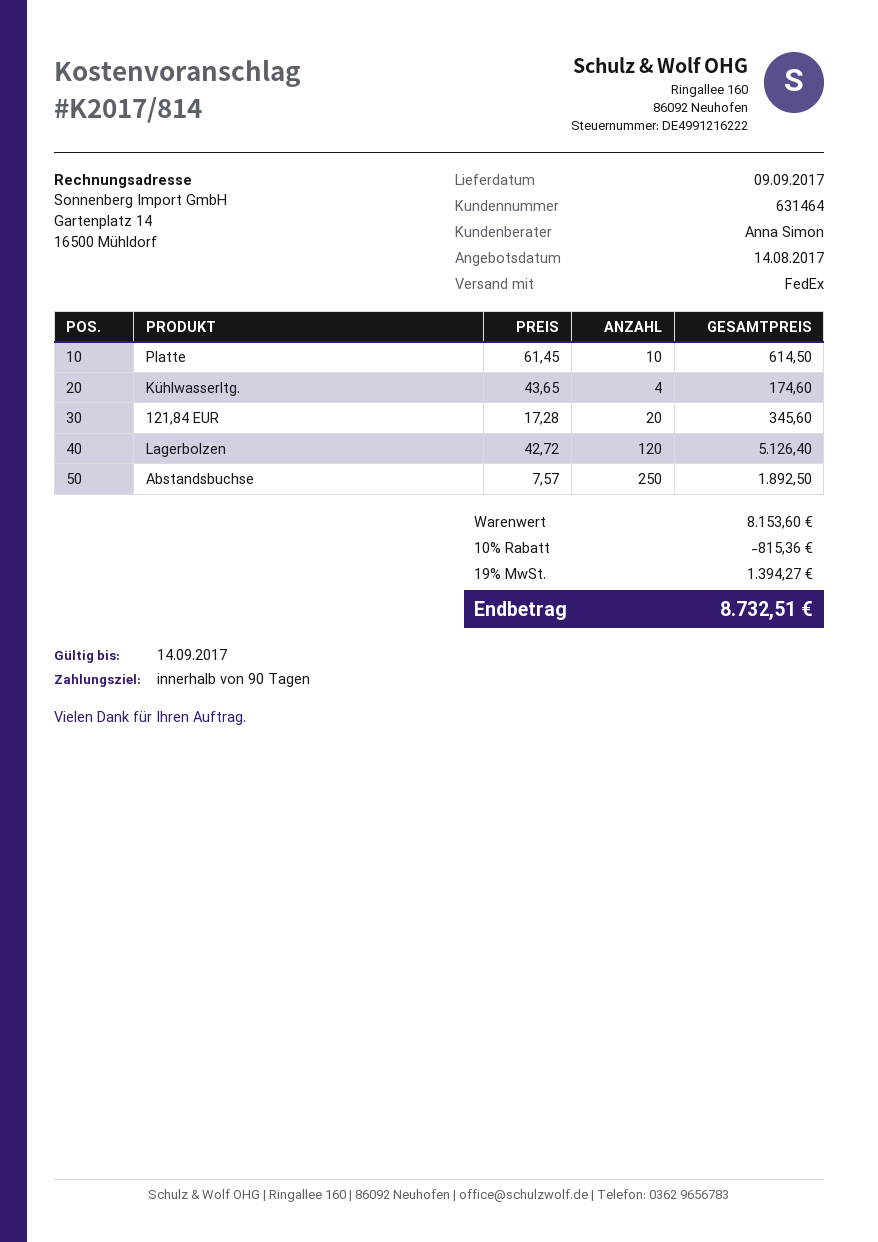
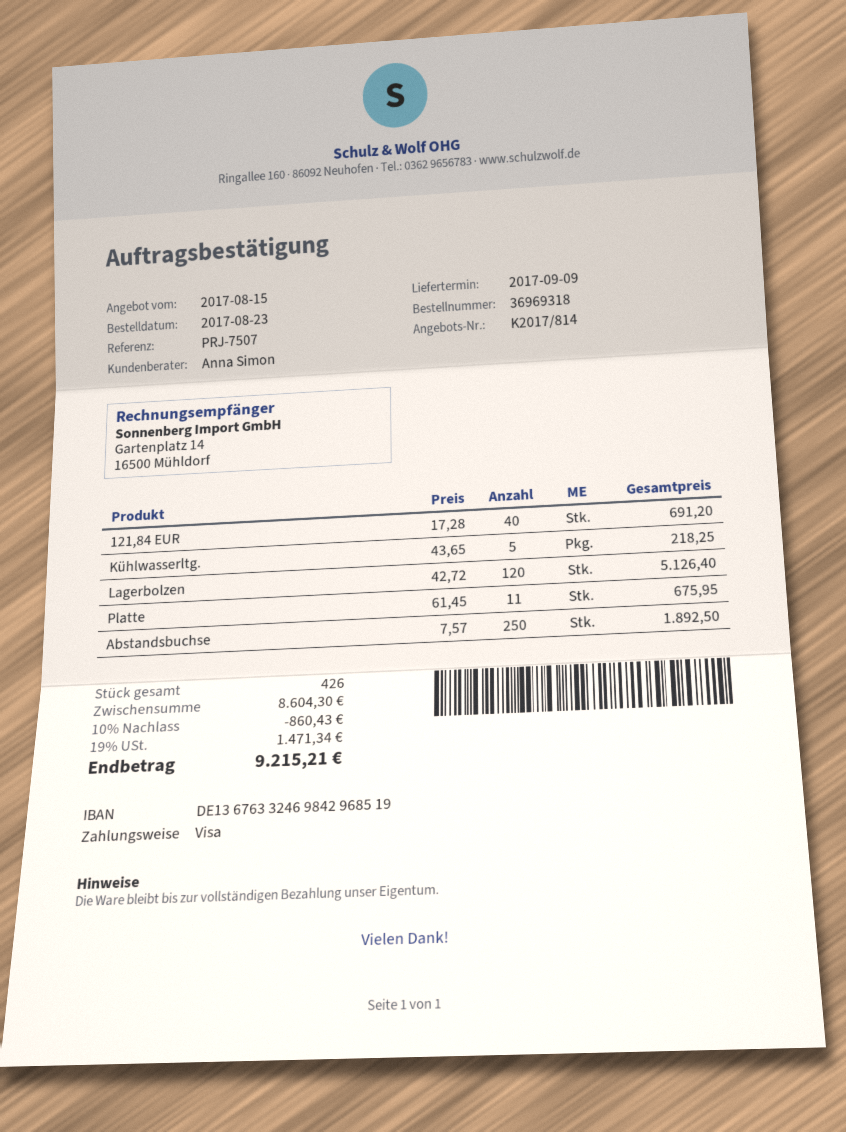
quote date: 2017-08-14 -> 2017-08-15
Platte: 10 x 61.45 = 614.50 -> 11 x 61.45 = 675.95
Kühlwasserltg.: 4 x 43.65 = 174.60 -> 5 x 43.65 = 218.25
121,84 EUR: 20 x 17.28 = 345.60 -> 40 x 17.28 = 691.20
subtotal: 8153.60 -> 8604.30
discount: 10% = 815.36 -> 10% = 860.43
tax: 19% = 1394.27 -> 19% = 1471.34
total: 8732.51 -> 9215.21

